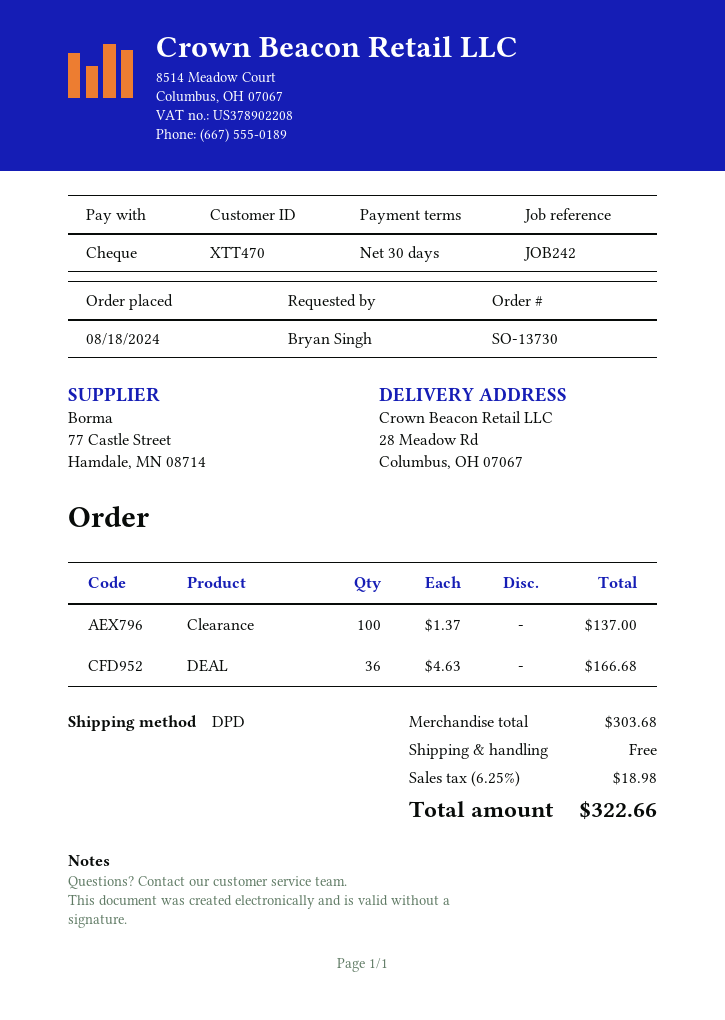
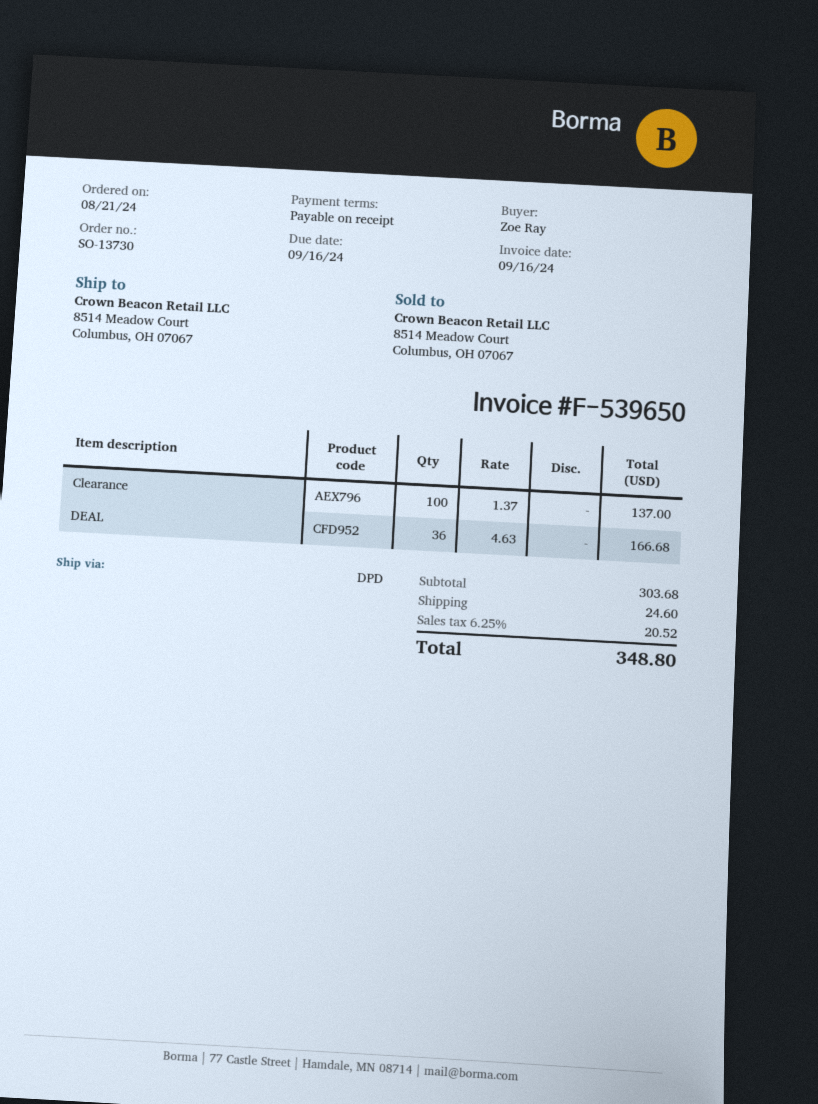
order date: 2024-08-18 -> 2024-08-21
payment terms: 30 days -> on receipt
ordered by: Bryan Singh -> Zoe Ray
ship to: 28 Meadow Rd, Columbus, OH 07067 -> 8514 Meadow Court, Columbus, OH 07067
shipping: 0.00 -> 24.60
tax: 6.25% = 18.98 -> 6.25% = 20.52
total: 322.66 -> 348.80

